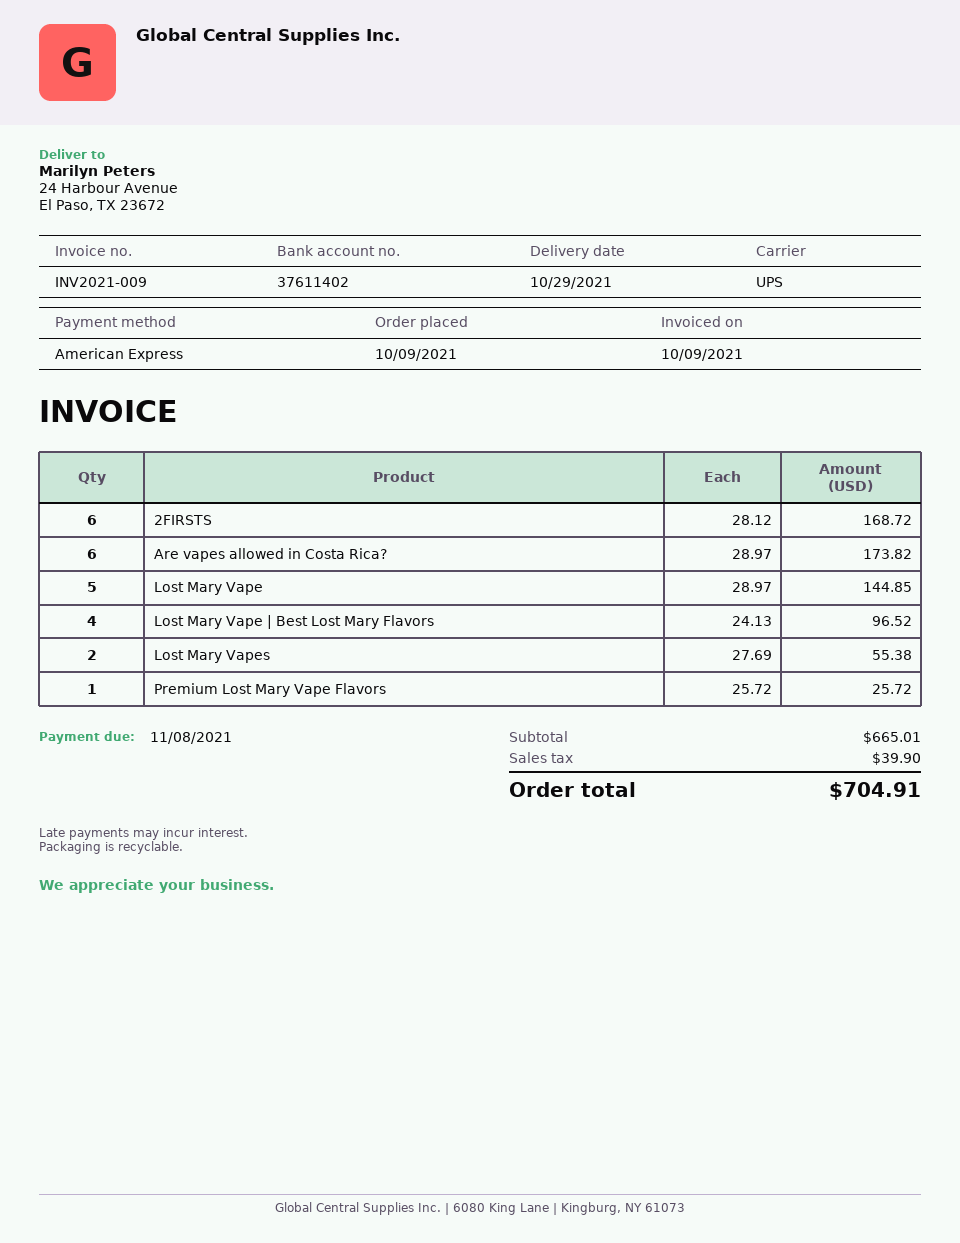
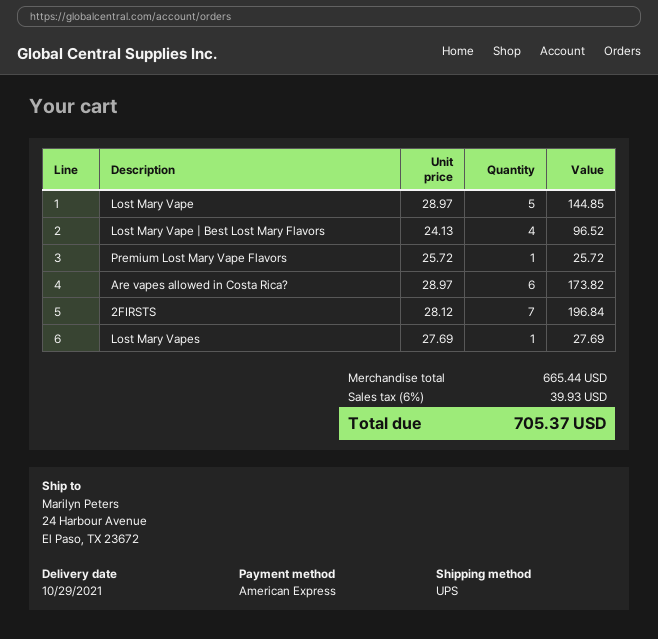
2FIRSTS: 6 x 28.12 = 168.72 -> 7 x 28.12 = 196.84
Lost Mary Vapes: 2 x 27.69 = 55.38 -> 1 x 27.69 = 27.69
subtotal: 665.01 -> 665.44
tax: 39.90 -> 39.93
total: 704.91 -> 705.37

